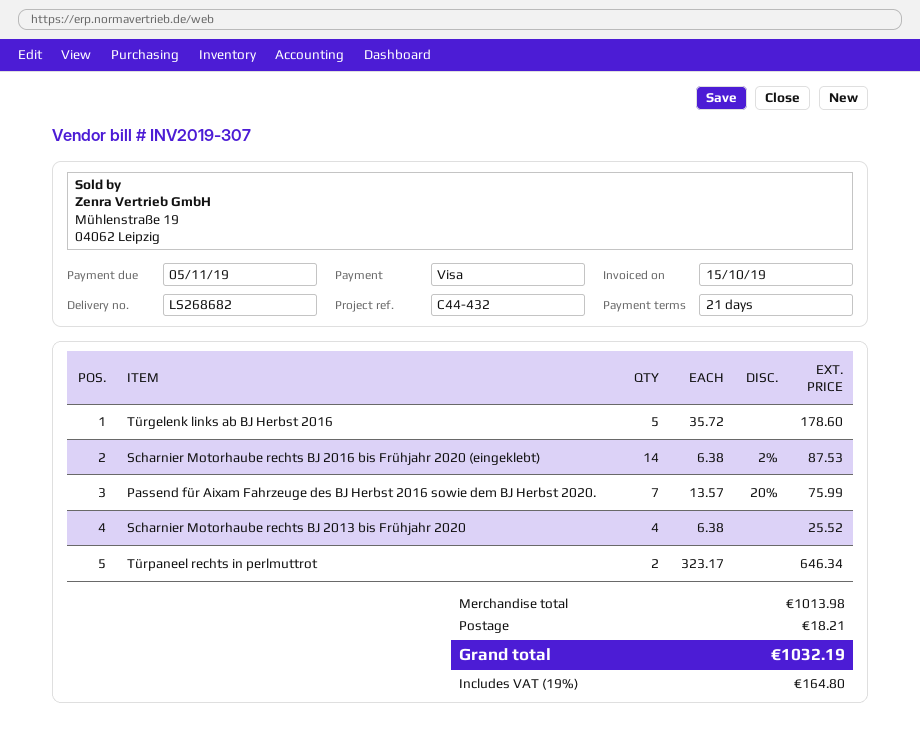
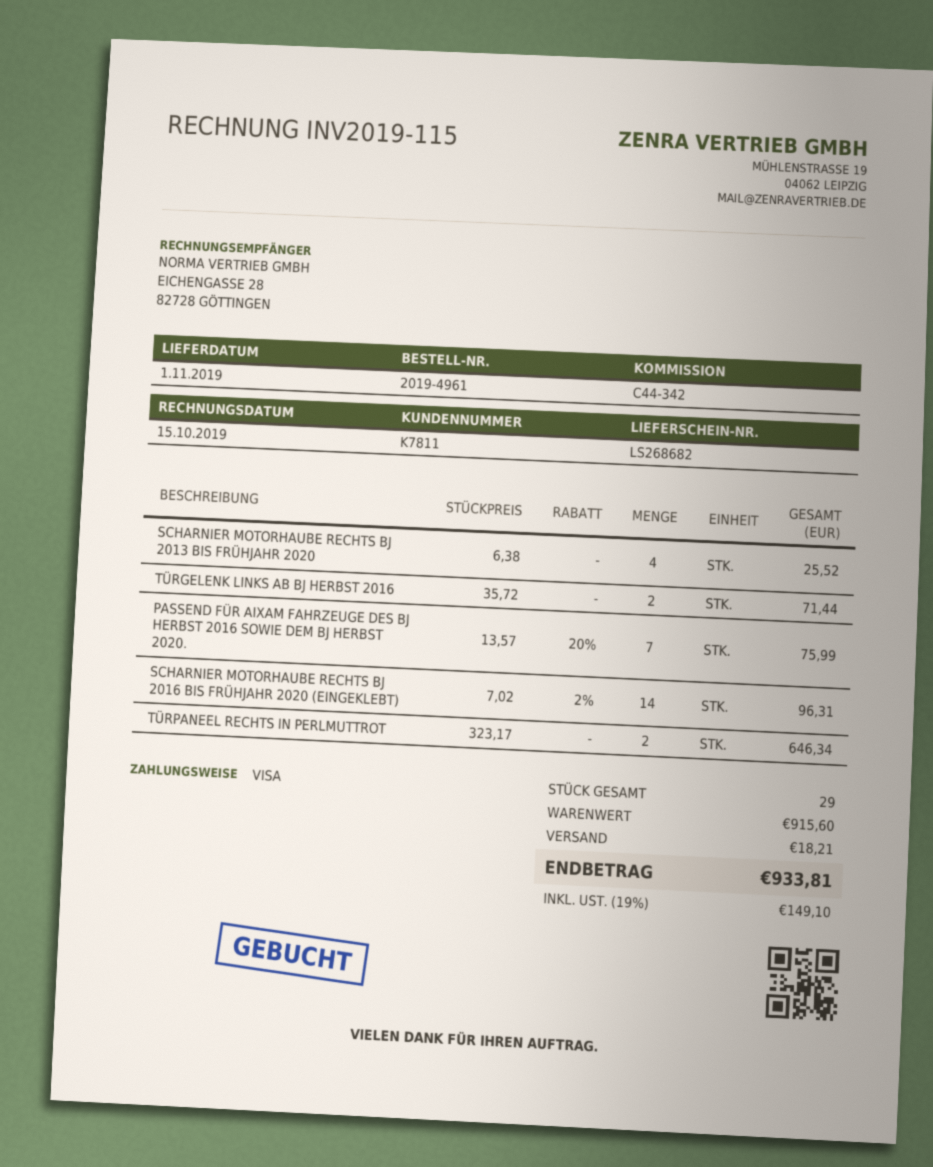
invoice number: INV2019-307 -> INV2019-115
reference: C44-432 -> C44-342
Türgelenk links ab BJ Herbst 2016: 5 x 35.72 = 178.60 -> 2 x 35.72 = 71.44
Scharnier Motorhaube rechts BJ 2016 bis Frühjahr 2020 (eingeklebt): 14 x 6.38 - 2% = 87.53 -> 14 x 7.02 - 2% = 96.31
subtotal: 1013.98 -> 915.60
tax: 19% = 164.80 -> 19% = 149.10
total: 1032.19 -> 933.81

